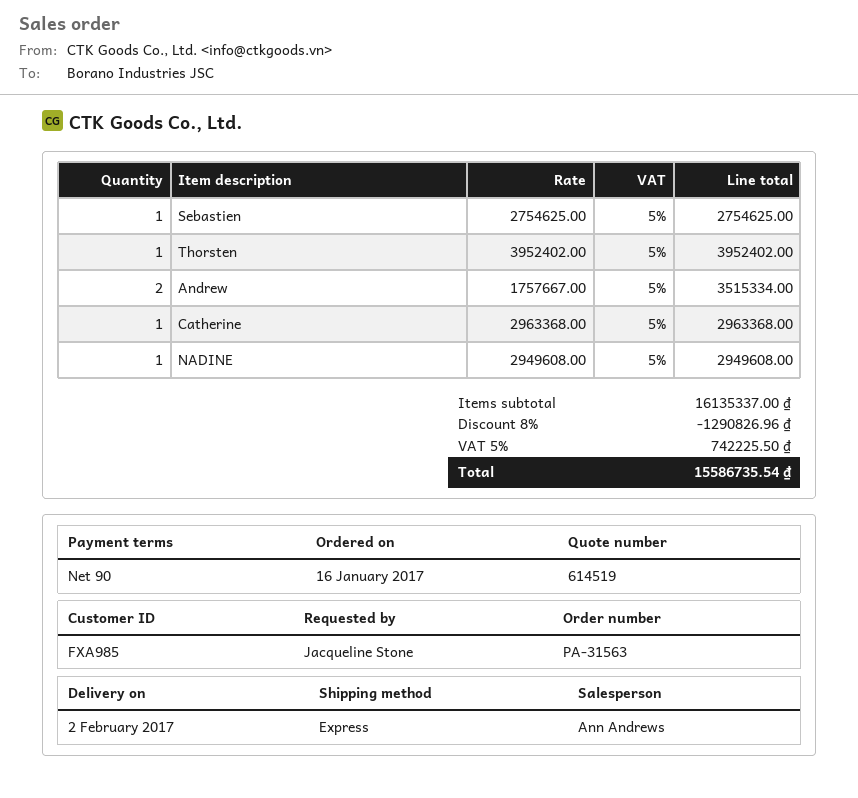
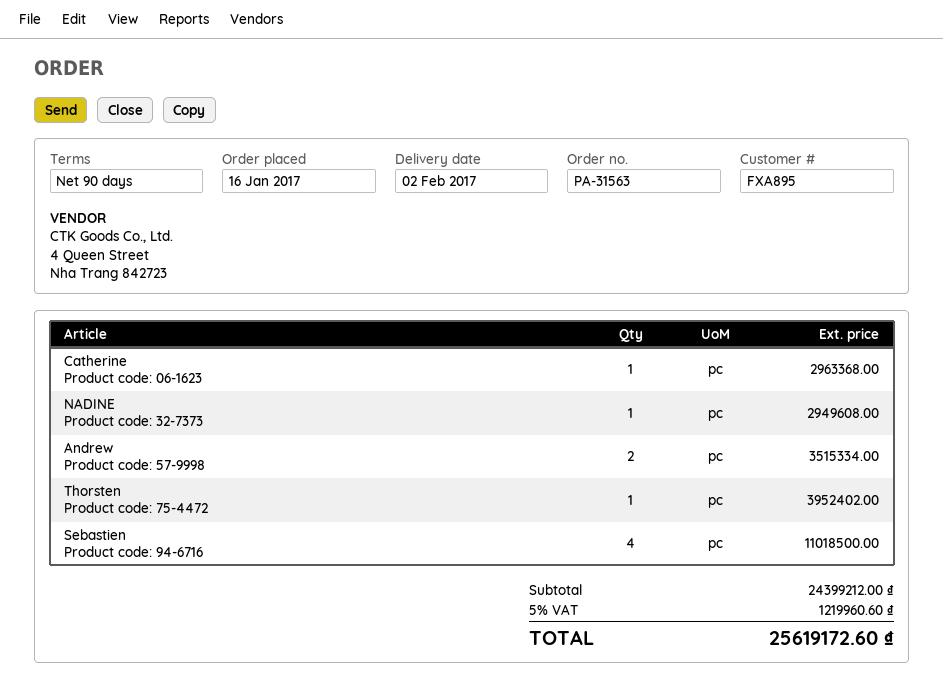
customer number: FXA985 -> FXA895
Sebastien: 1 for 2754625.00 -> 4 for 11018500.00
subtotal: 16135337.00 -> 24399212.00
discount: 8% = 1290826.96 -> none
tax: 5% = 742225.50 -> 5% = 1219960.60
total: 15586735.54 -> 25619172.60

